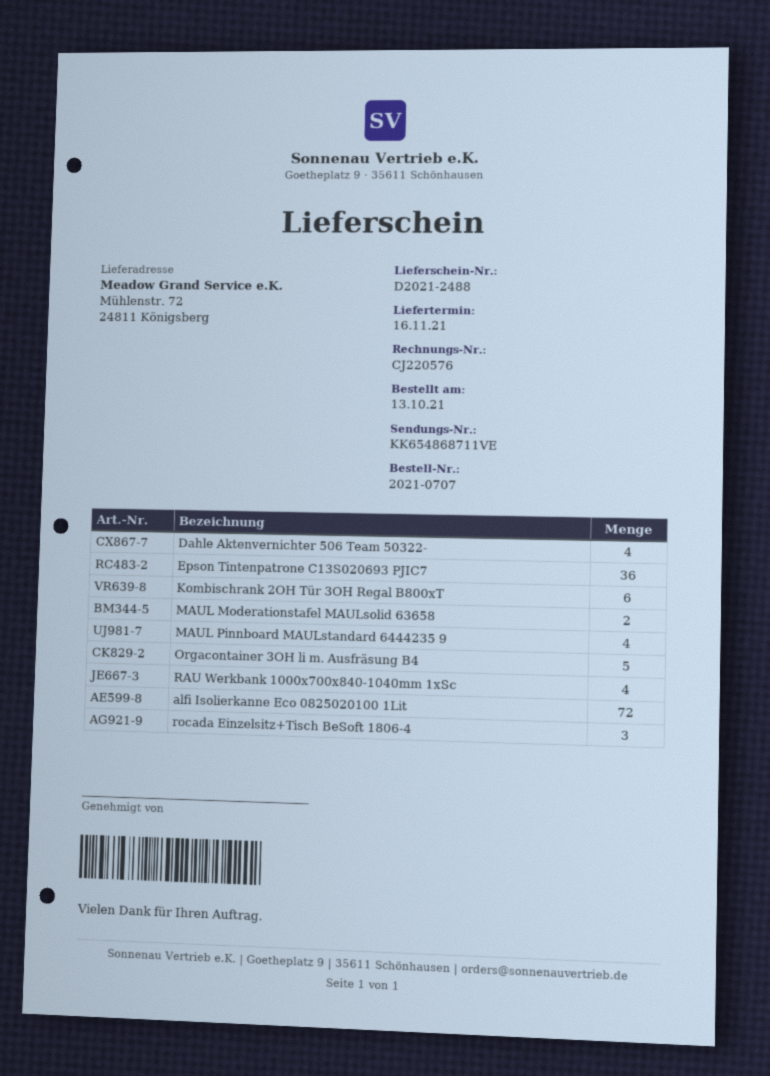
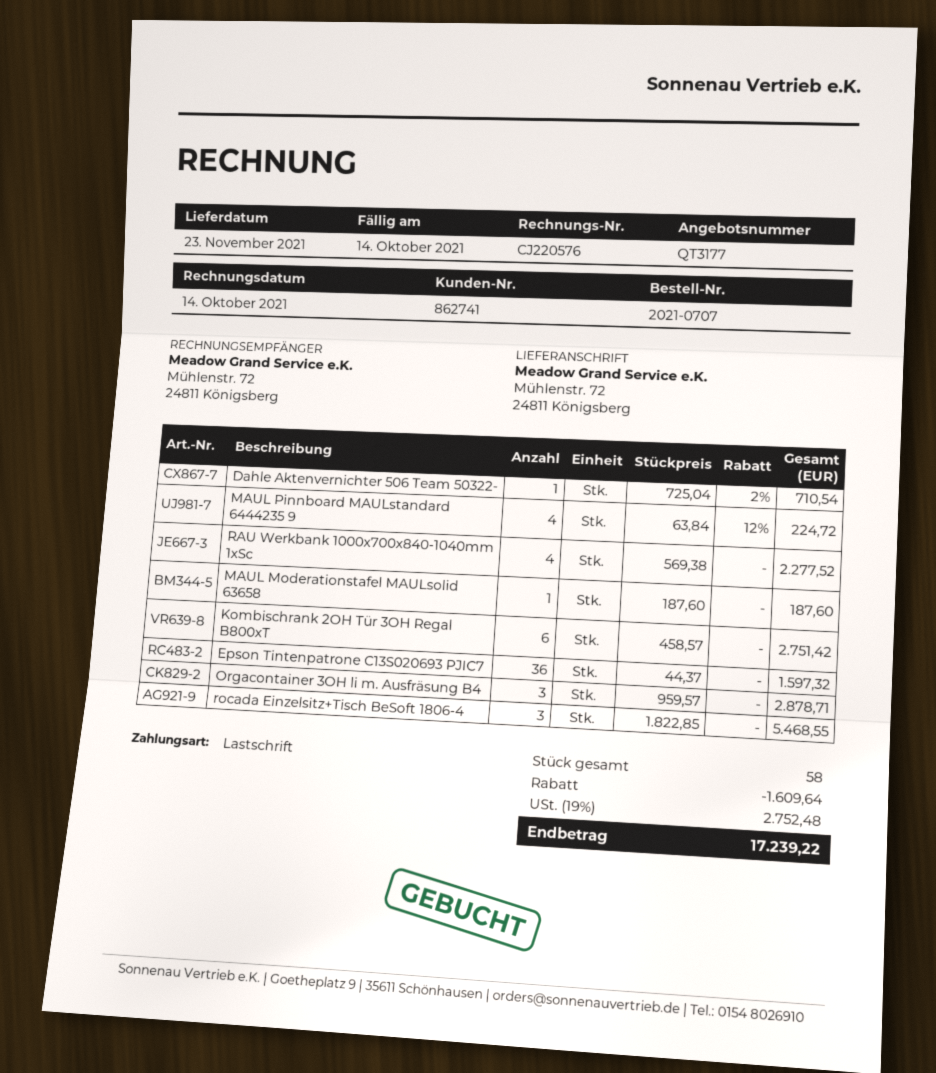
delivery date: 2021-11-16 -> 2021-11-23
Dahle Aktenvernichter 506 Team 50322-: 4 -> 1
MAUL Moderationstafel MAULsolid 63658: 2 -> 1
Orgacontainer 3OH li m. Ausfräsung B4: 5 -> 3
alfi Isolierkanne Eco 0825020100 1Lit: 72 -> none

